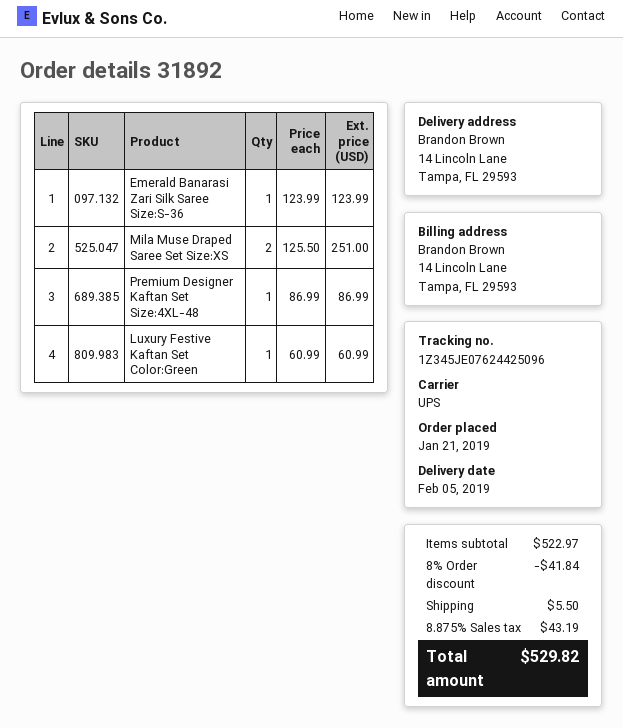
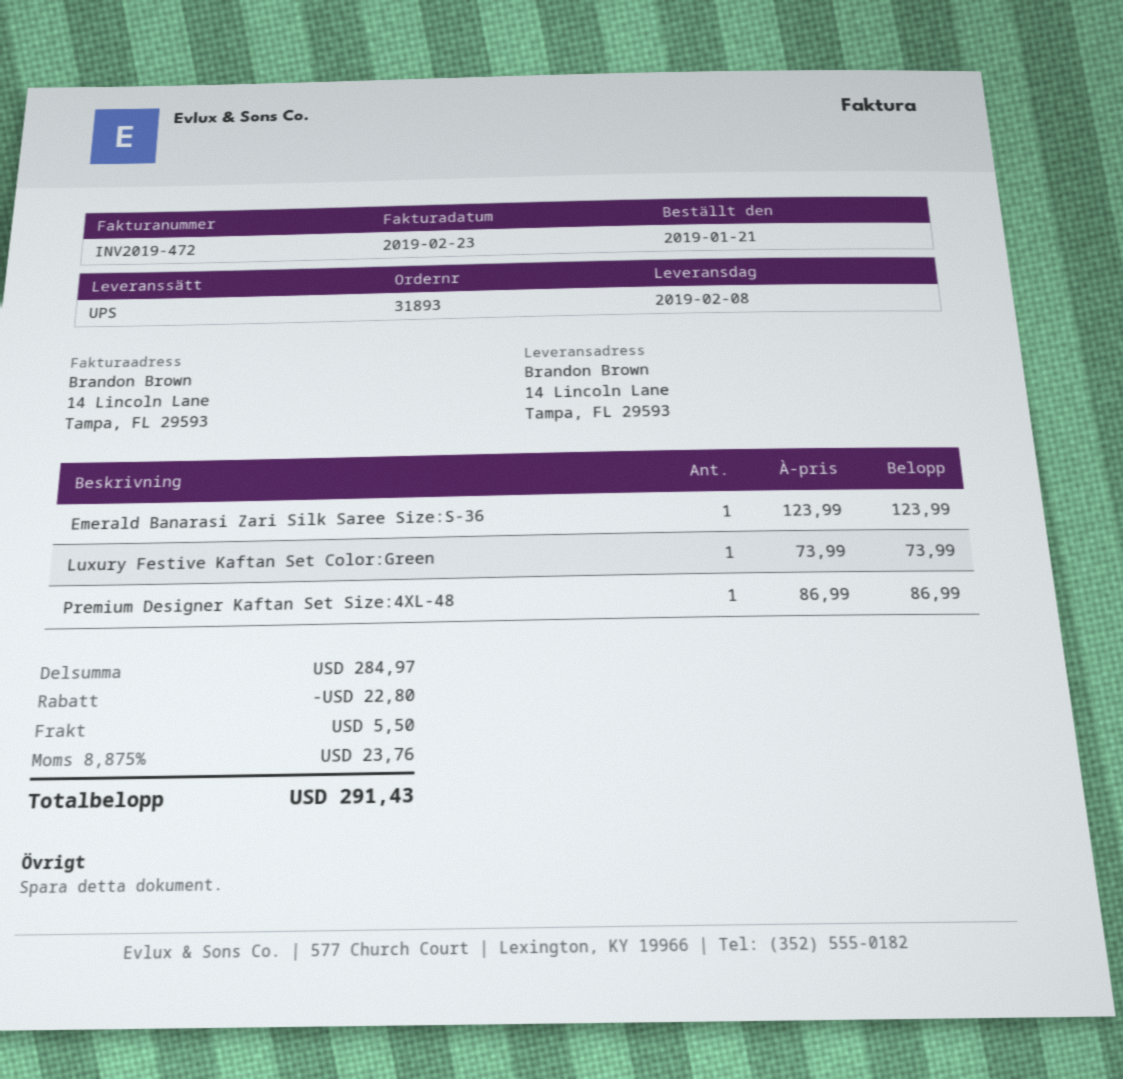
order number: 31892 -> 31893
delivery date: 2019-02-05 -> 2019-02-08
Mila Muse Draped Saree Set Size:XS: 2 x 125.50 = 251.00 -> none
Luxury Festive Kaftan Set Color:Green: 1 x 60.99 = 60.99 -> 1 x 73.99 = 73.99
subtotal: 522.97 -> 284.97
discount: 41.84 -> 22.80
tax: 8.875% = 43.19 -> 8.875% = 23.76
total: 529.82 -> 291.43

